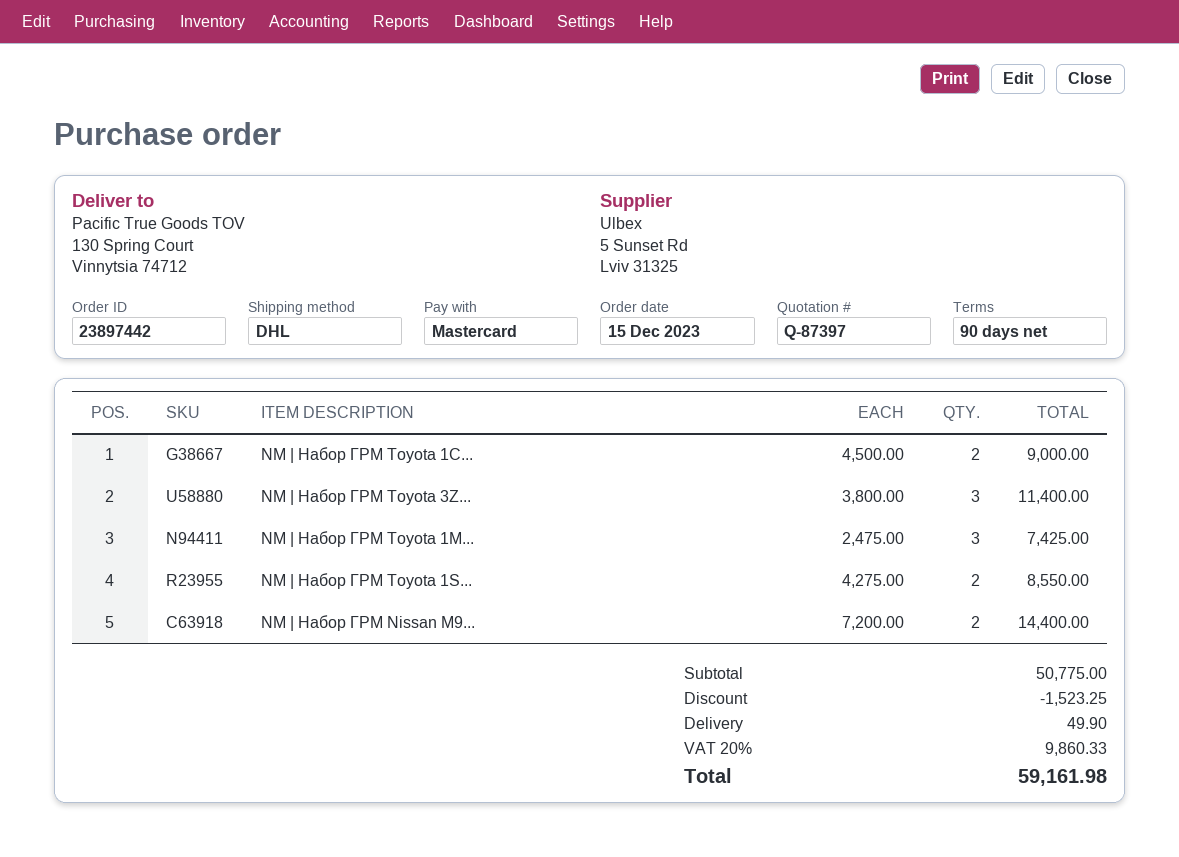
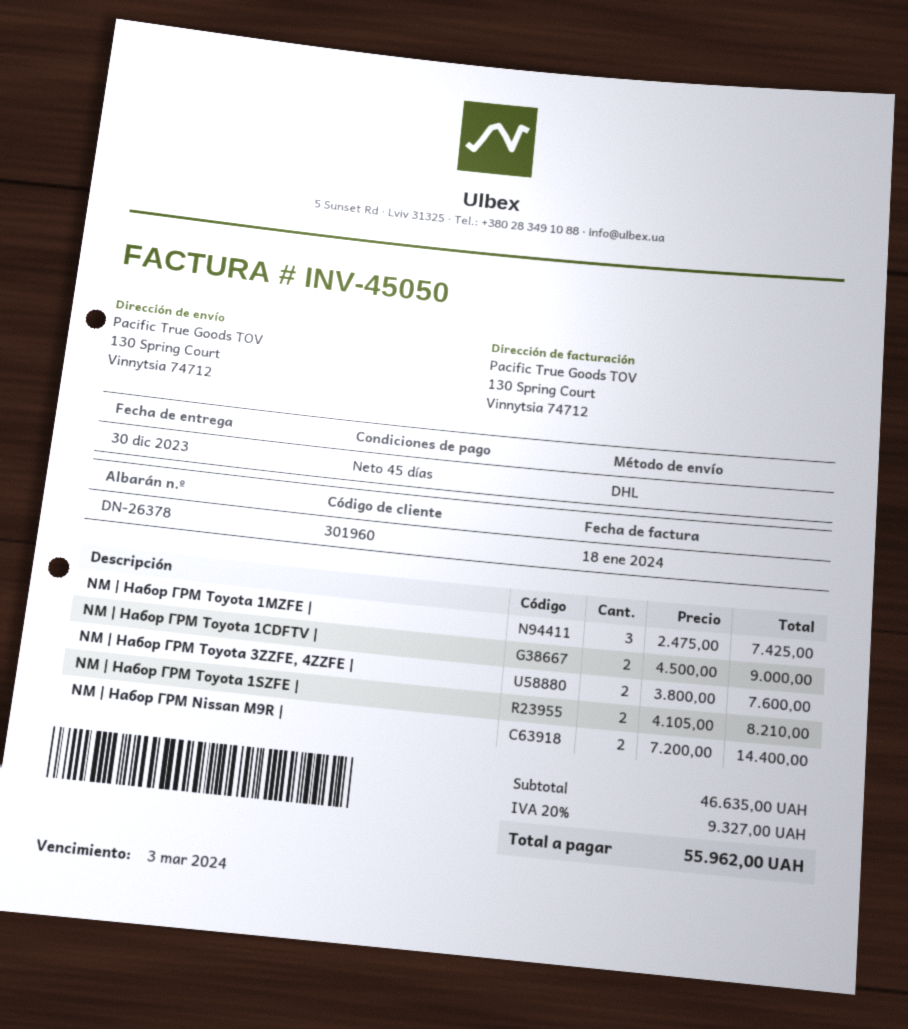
payment terms: 90 days -> 45 days
NM | Набор ГРМ Toyota 3Z...: 3 x 3800.00 = 11400.00 -> 2 x 3800.00 = 7600.00
NM | Набор ГРМ Toyota 1S...: 2 x 4275.00 = 8550.00 -> 2 x 4105.00 = 8210.00
subtotal: 50775.00 -> 46635.00
discount: 1523.25 -> none
shipping: 49.90 -> none
tax: 20% = 9860.33 -> 20% = 9327.00
total: 59161.98 -> 55962.00

